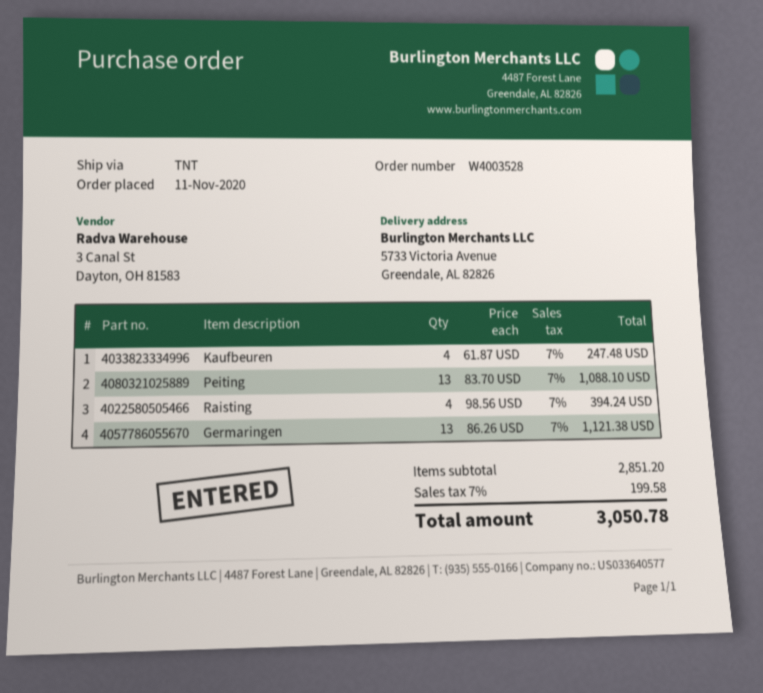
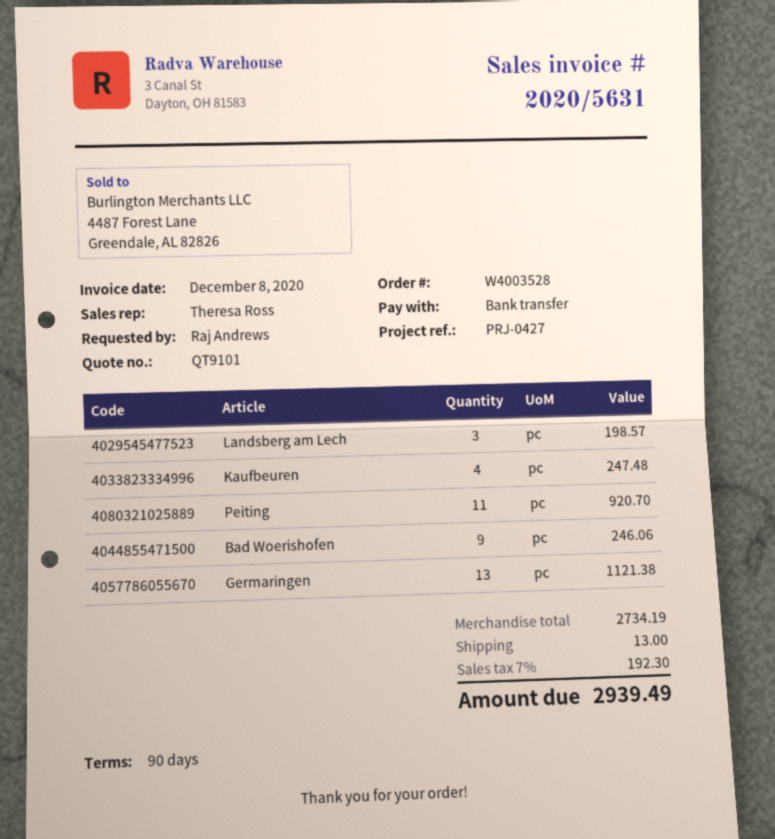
Peiting: 13 for 1088.10 -> 11 for 920.70
Raisting: 4 for 394.24 -> none
Landsberg am Lech: none -> 3 for 198.57
Bad Woerishofen: none -> 9 for 246.06
subtotal: 2851.20 -> 2734.19
shipping: none -> 13.00
tax: 7% = 199.58 -> 7% = 192.30
total: 3050.78 -> 2939.49

